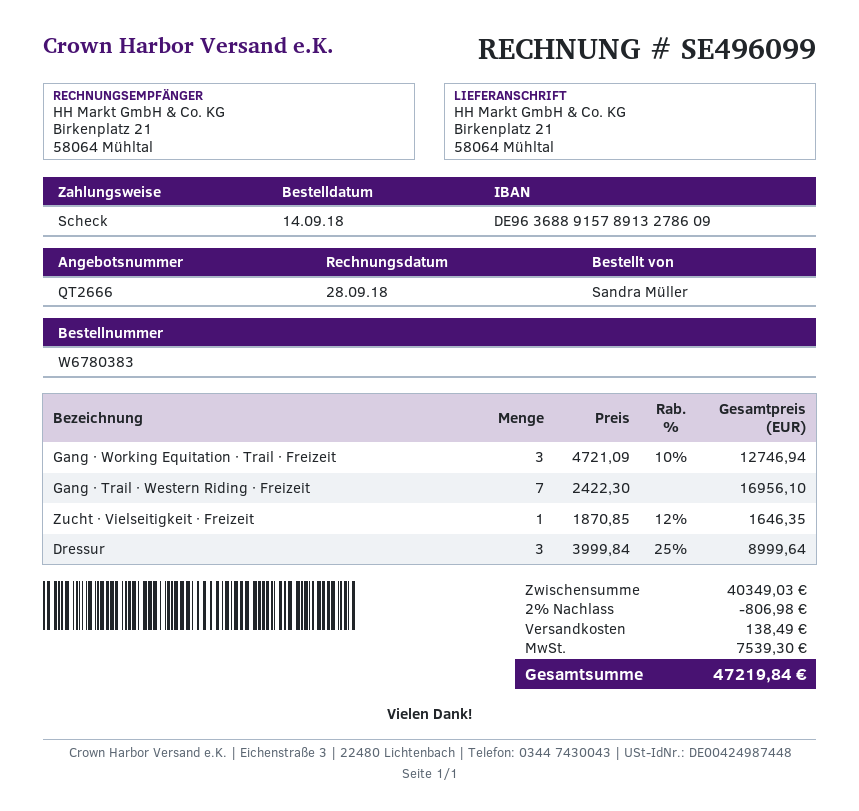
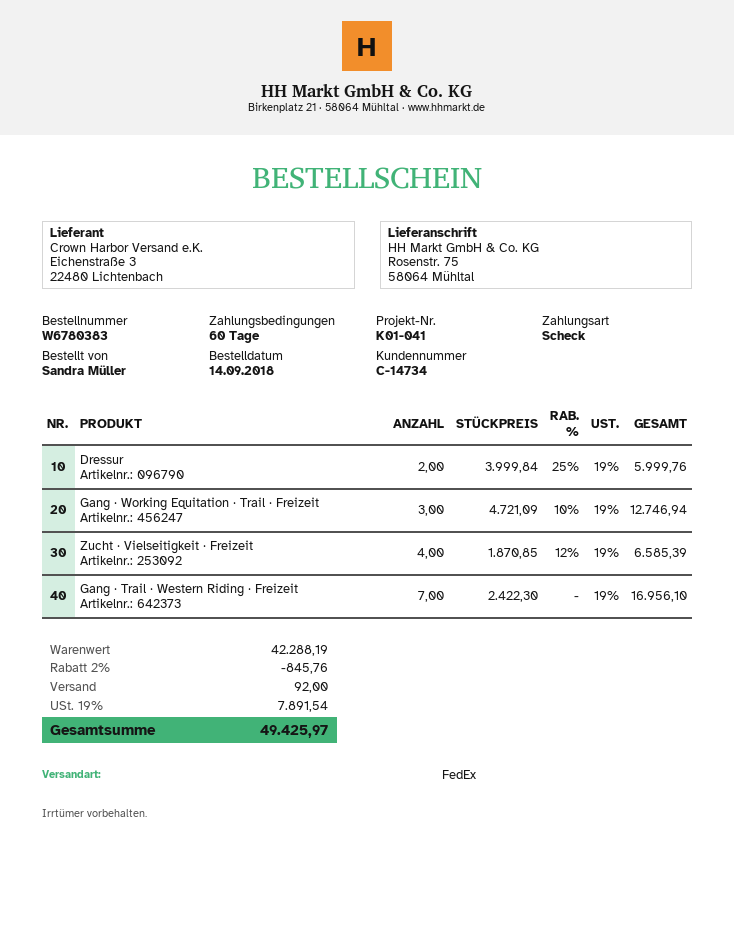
ship to: Birkenplatz 21, 58064 Mühltal -> Rosenstr. 75, 58064 Mühltal
Zucht · Vielseitigkeit · Freizeit: 1 x 1870.85 - 12% = 1646.35 -> 4 x 1870.85 - 12% = 6585.39
Dressur: 3 x 3999.84 - 25% = 8999.64 -> 2 x 3999.84 - 25% = 5999.76
subtotal: 40349.03 -> 42288.19
discount: 2% = 806.98 -> 2% = 845.76
shipping: 138.49 -> 92.00
tax: 7539.30 -> 7891.54
total: 47219.84 -> 49425.97

